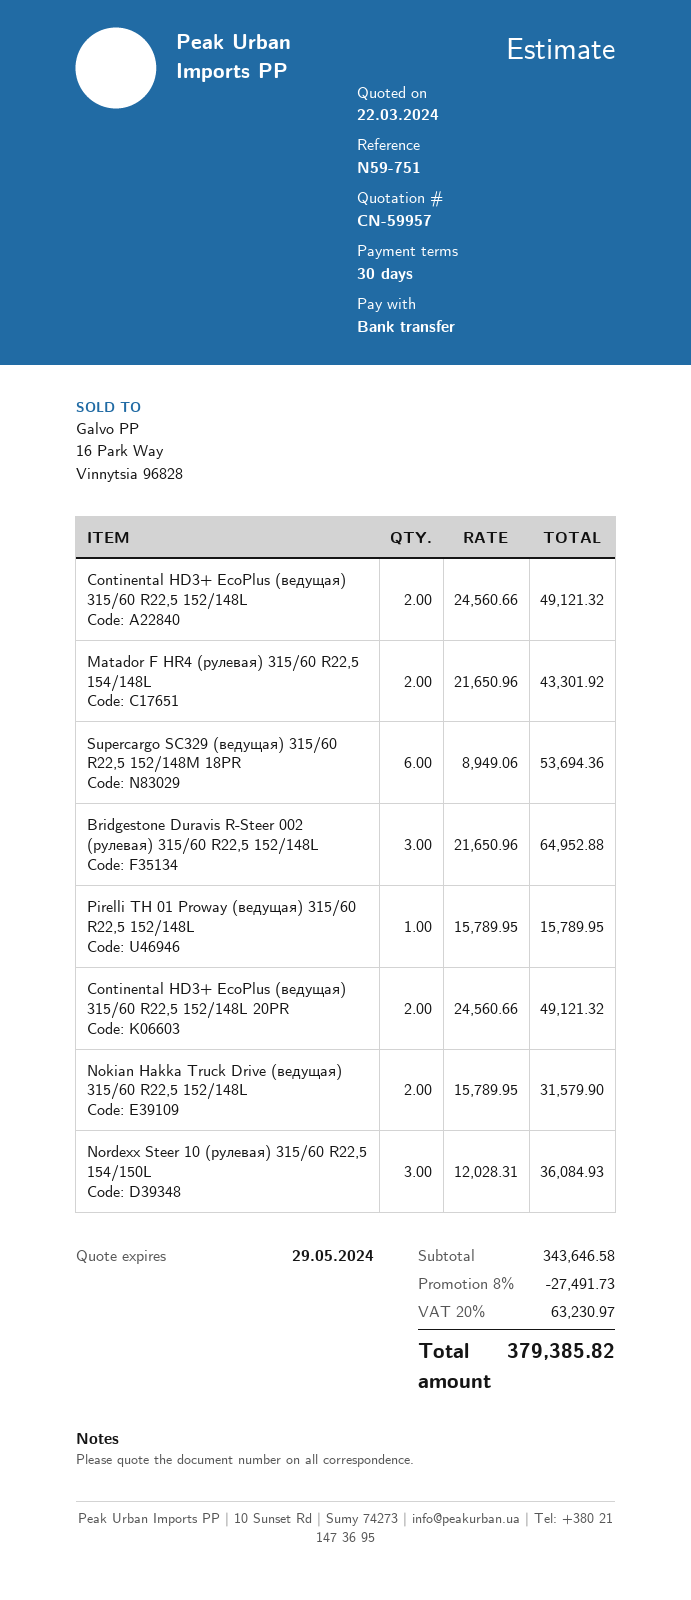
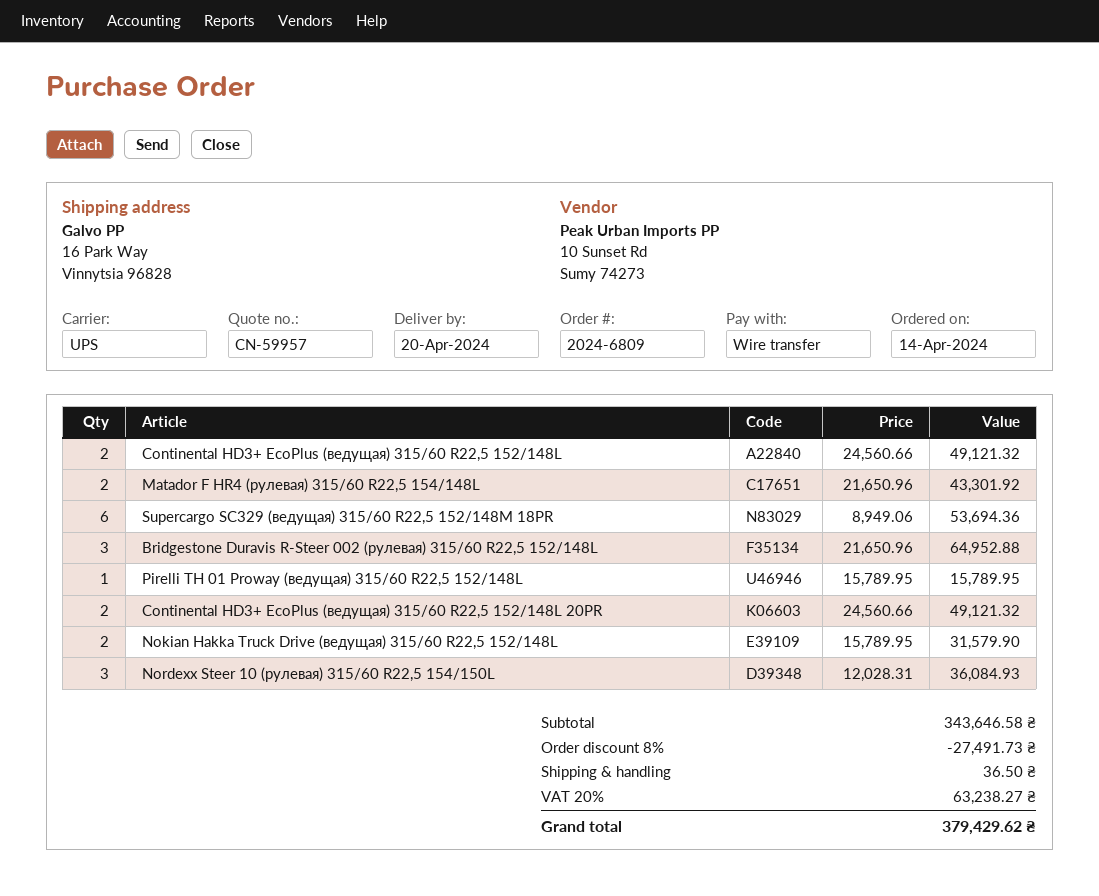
shipping: none -> 36.50
tax: 20% = 63230.97 -> 20% = 63238.27
total: 379385.82 -> 379429.62

